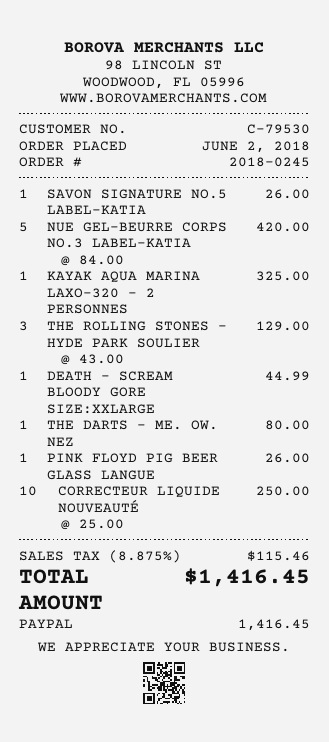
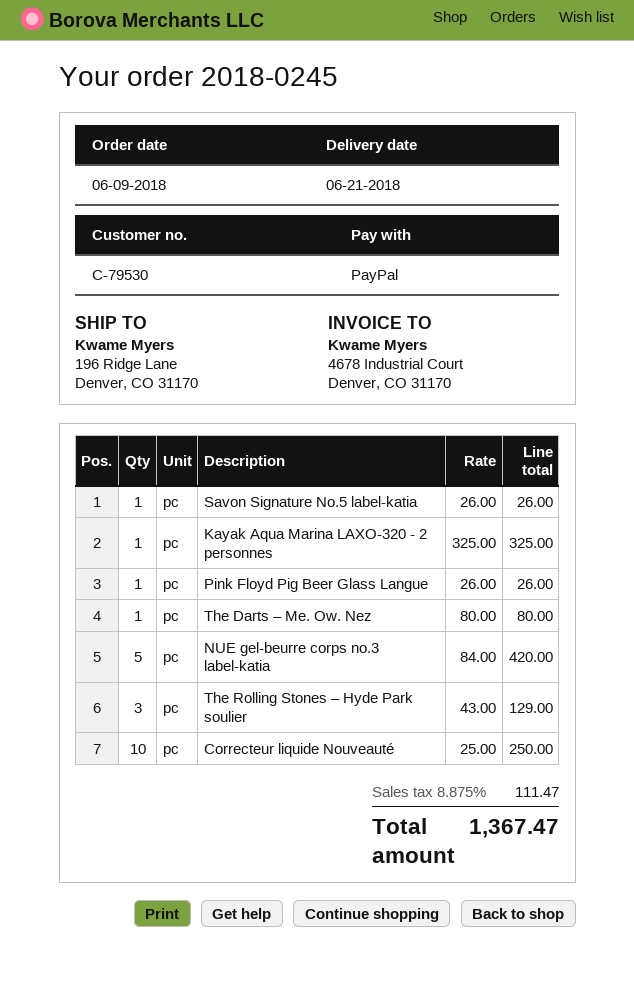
order date: 2018-06-02 -> 2018-06-09
DEATH - SCREAM BLOODY GORE SIZE:XXLARGE: 1 x 44.99 = 44.99 -> none
tax: 8.875% = 115.46 -> 8.875% = 111.47
total: 1416.45 -> 1367.47

